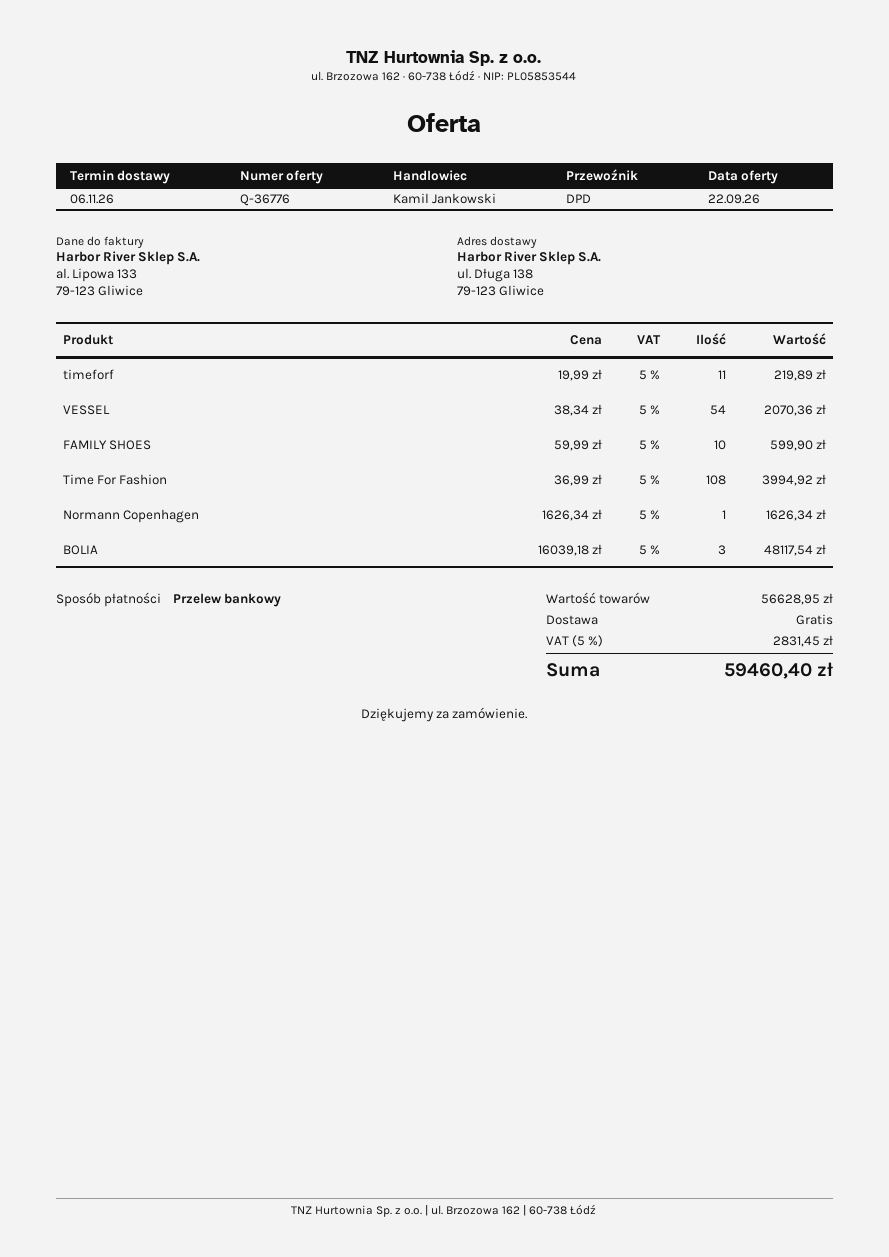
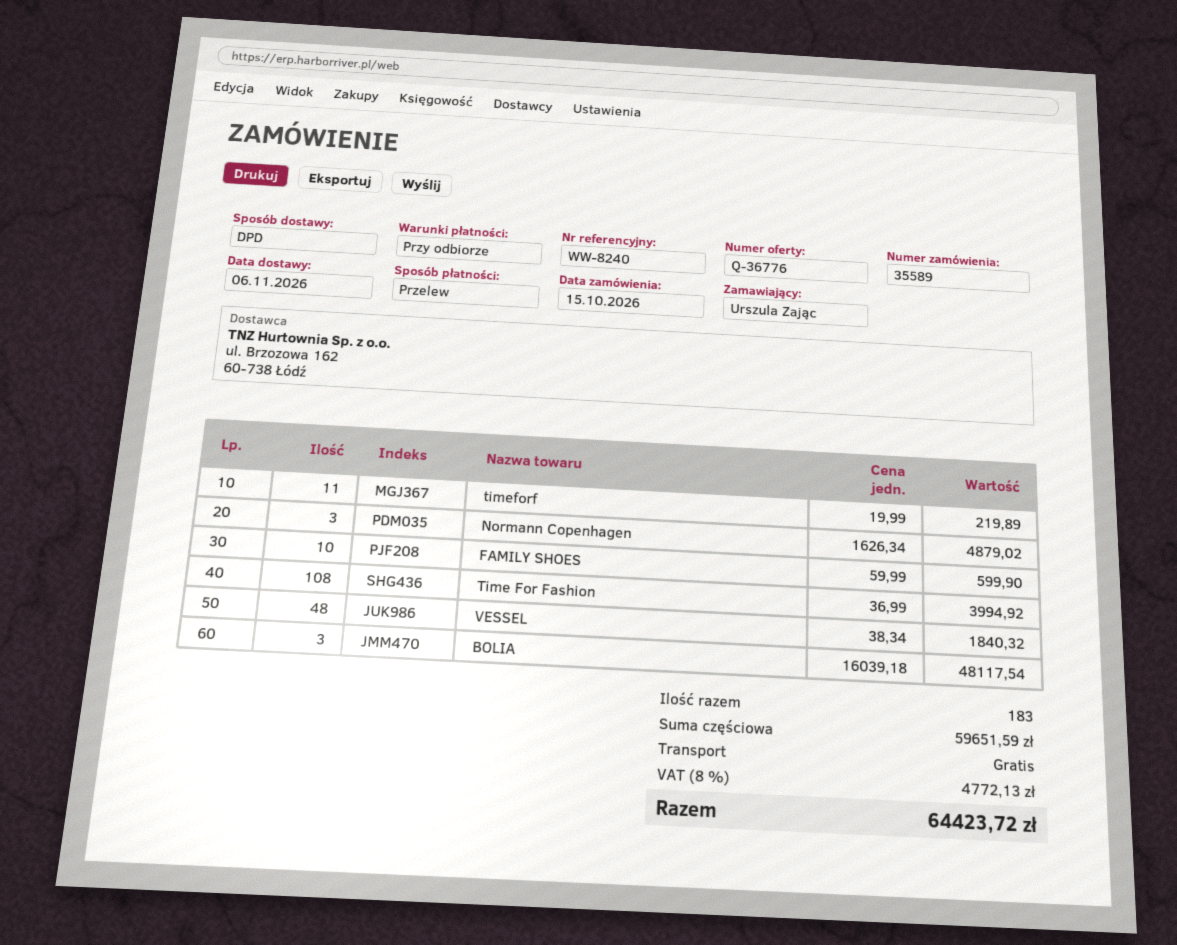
VESSEL: 54 x 38.34 = 2070.36 -> 48 x 38.34 = 1840.32
Normann Copenhagen: 1 x 1626.34 = 1626.34 -> 3 x 1626.34 = 4879.02
subtotal: 56628.95 -> 59651.59
tax: 5% = 2831.45 -> 8% = 4772.13
total: 59460.40 -> 64423.72

